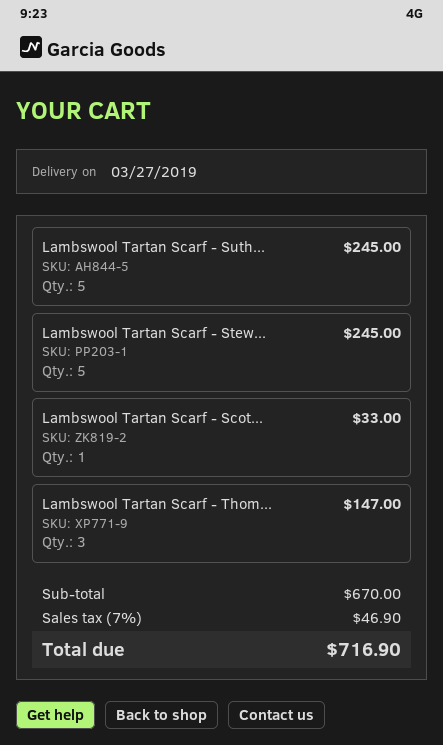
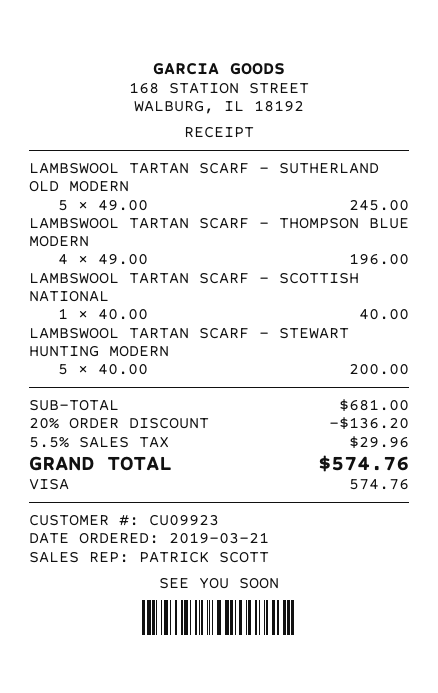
Lambswool Tartan Scarf - Stew...: 5 for 245.00 -> 5 for 200.00
Lambswool Tartan Scarf - Scot...: 1 for 33.00 -> 1 for 40.00
Lambswool Tartan Scarf - Thom...: 3 for 147.00 -> 4 for 196.00
subtotal: 670.00 -> 681.00
discount: none -> 20% = 136.20
tax: 7% = 46.90 -> 5.5% = 29.96
total: 716.90 -> 574.76

